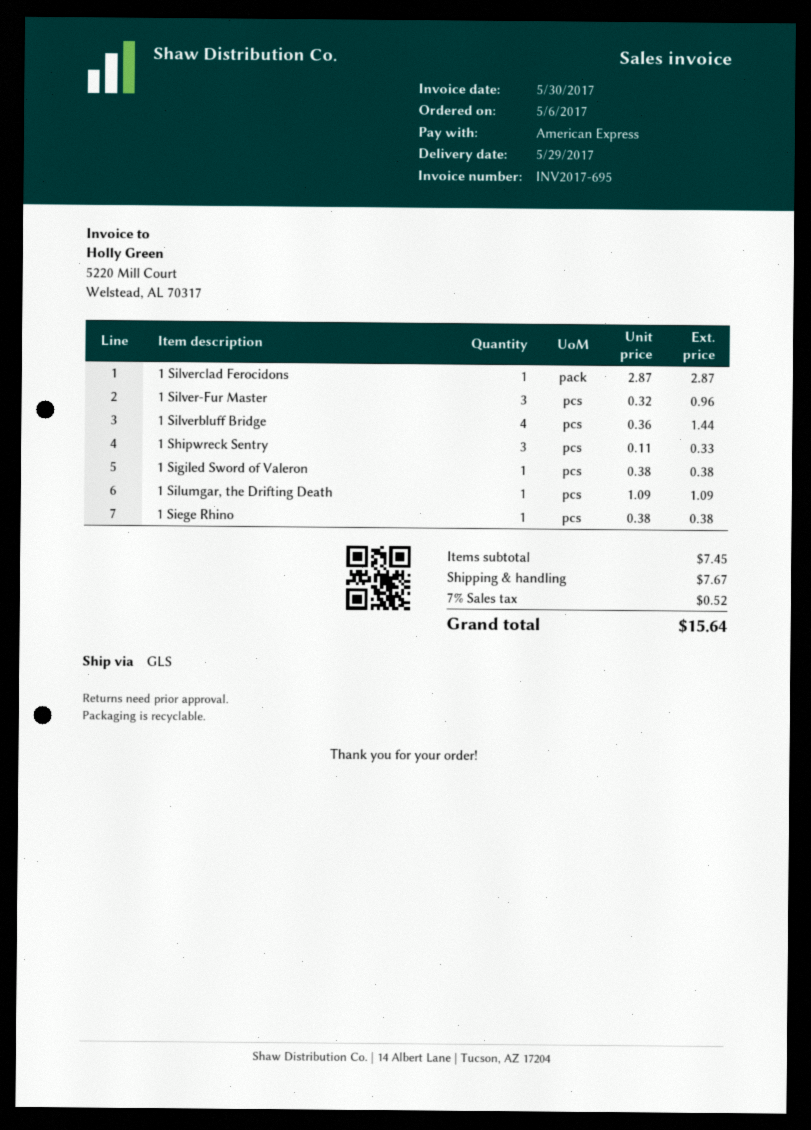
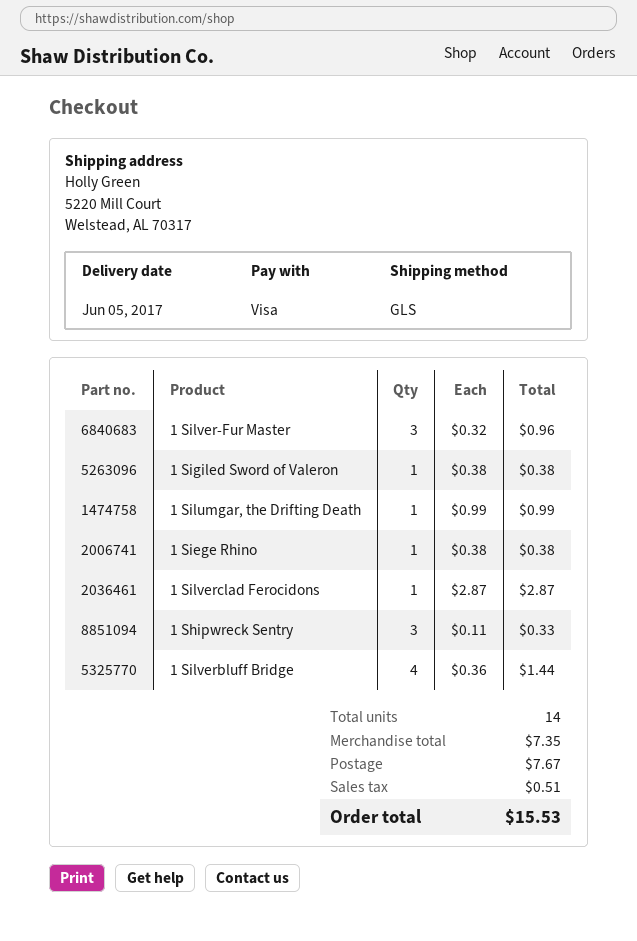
delivery date: 2017-05-29 -> 2017-06-05
payment method: American Express -> Visa
1 Silumgar, the Drifting Death: 1 x 1.09 = 1.09 -> 1 x 0.99 = 0.99
subtotal: 7.45 -> 7.35
tax: 0.52 -> 0.51
total: 15.64 -> 15.53

